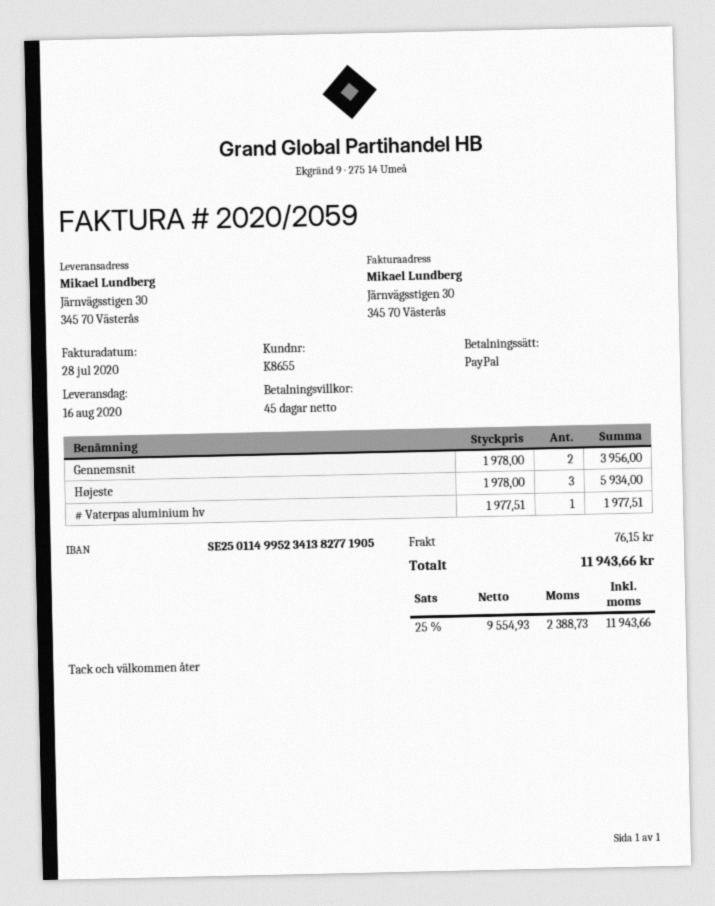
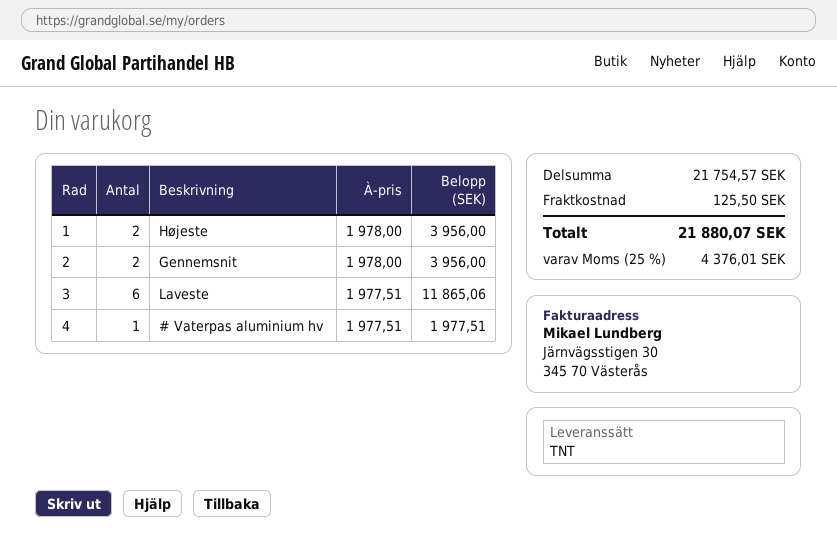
Højeste: 3 x 1978.00 = 5934.00 -> 2 x 1978.00 = 3956.00
Laveste: none -> 6 x 1977.51 = 11865.06
shipping: 76.15 -> 125.50
tax: 25% = 2388.73 -> 25% = 4376.01
total: 11943.66 -> 21880.07

